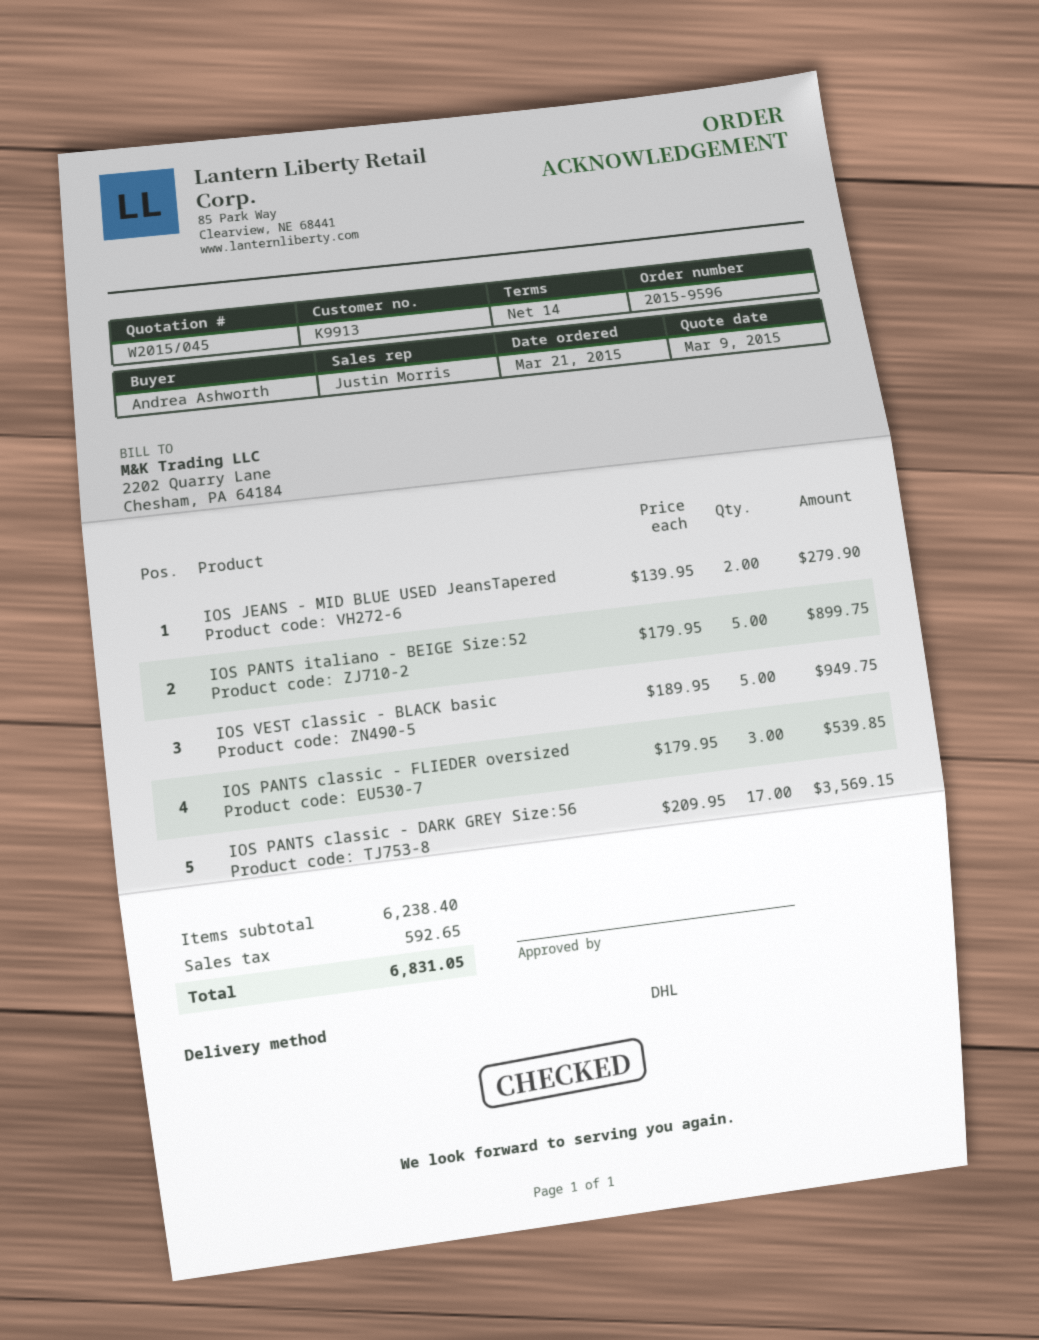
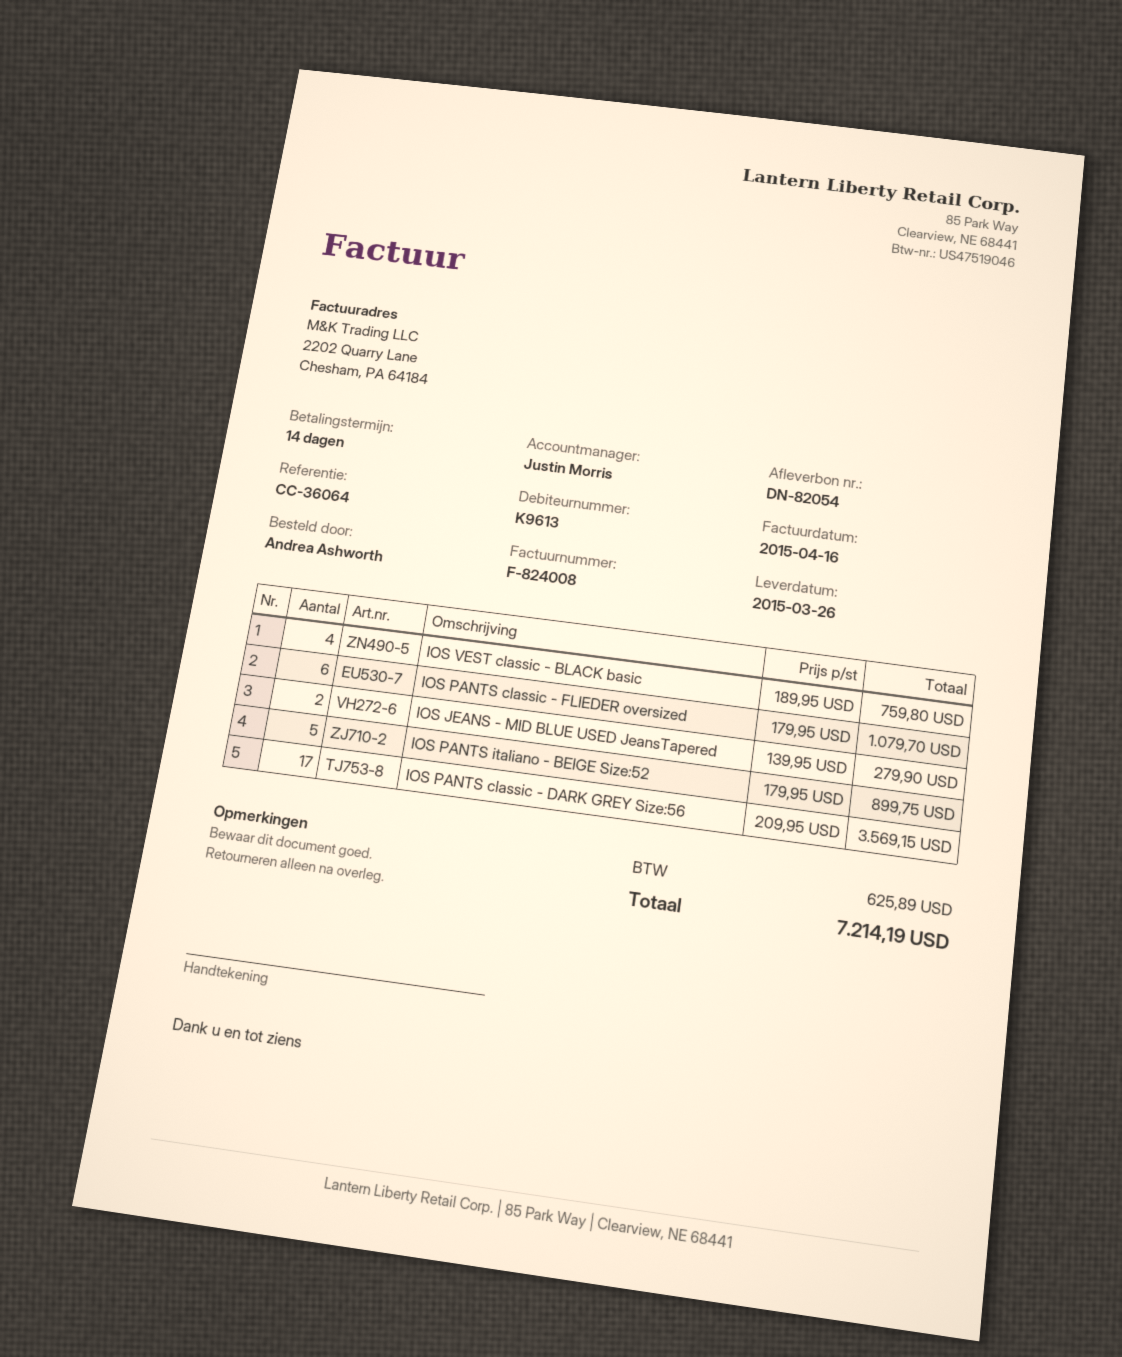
customer number: K9913 -> K9613
IOS VEST classic - BLACK basic: 5 x 189.95 = 949.75 -> 4 x 189.95 = 759.80
IOS PANTS classic - FLIEDER oversized: 3 x 179.95 = 539.85 -> 6 x 179.95 = 1079.70
tax: 592.65 -> 625.89
total: 6831.05 -> 7214.19

